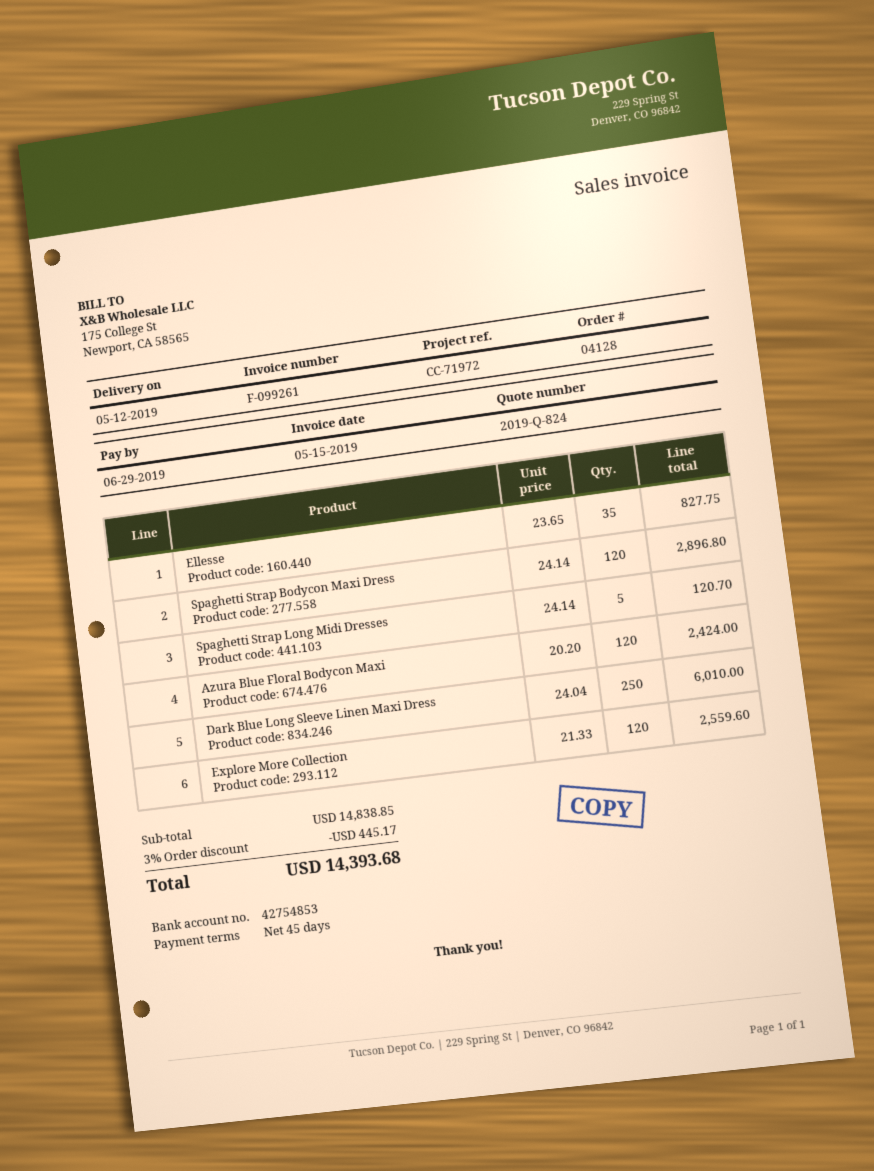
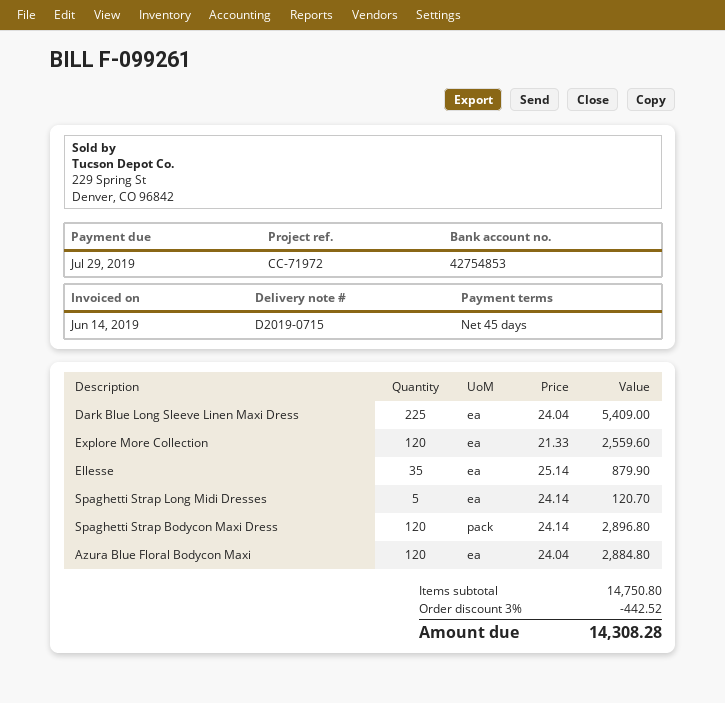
invoice date: 2019-05-15 -> 2019-06-14
due date: 2019-06-29 -> 2019-07-29
Ellesse: 35 x 23.65 = 827.75 -> 35 x 25.14 = 879.90
Azura Blue Floral Bodycon Maxi: 120 x 20.20 = 2424.00 -> 120 x 24.04 = 2884.80
Dark Blue Long Sleeve Linen Maxi Dress: 250 x 24.04 = 6010.00 -> 225 x 24.04 = 5409.00
subtotal: 14838.85 -> 14750.80
discount: 3% = 445.17 -> 3% = 442.52
total: 14393.68 -> 14308.28

